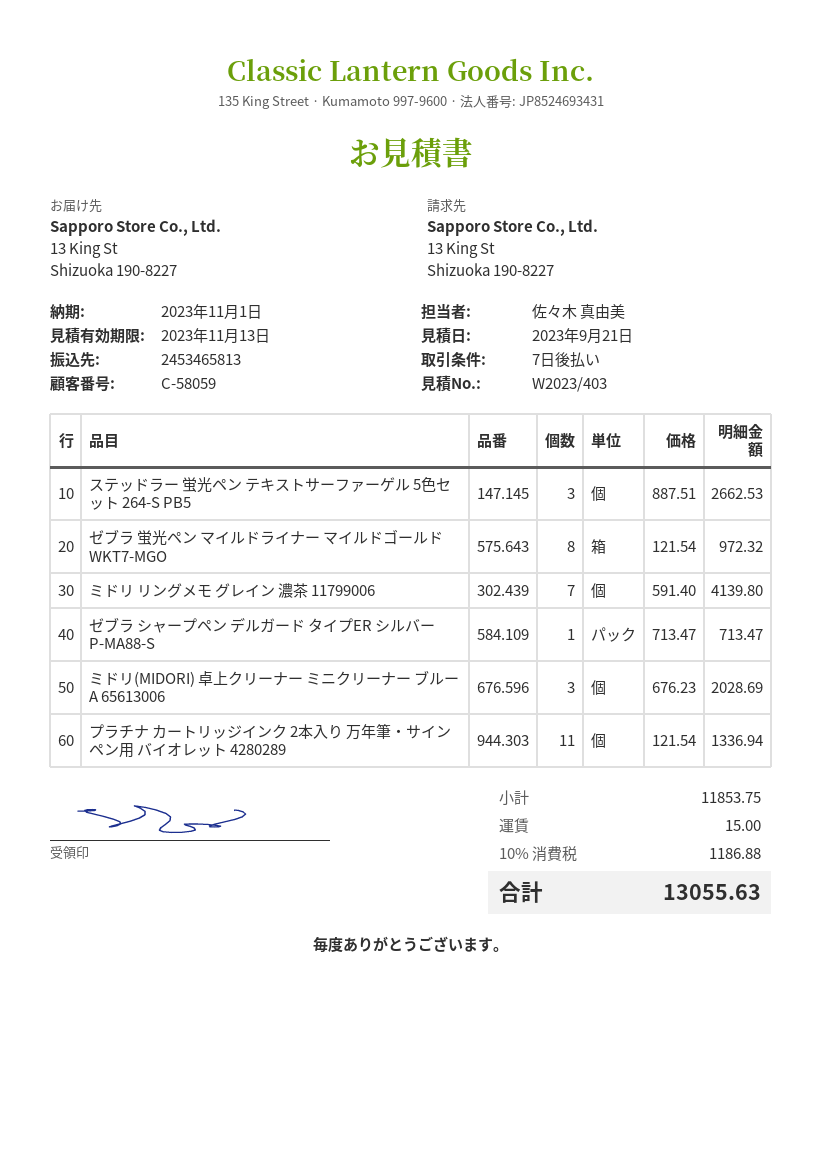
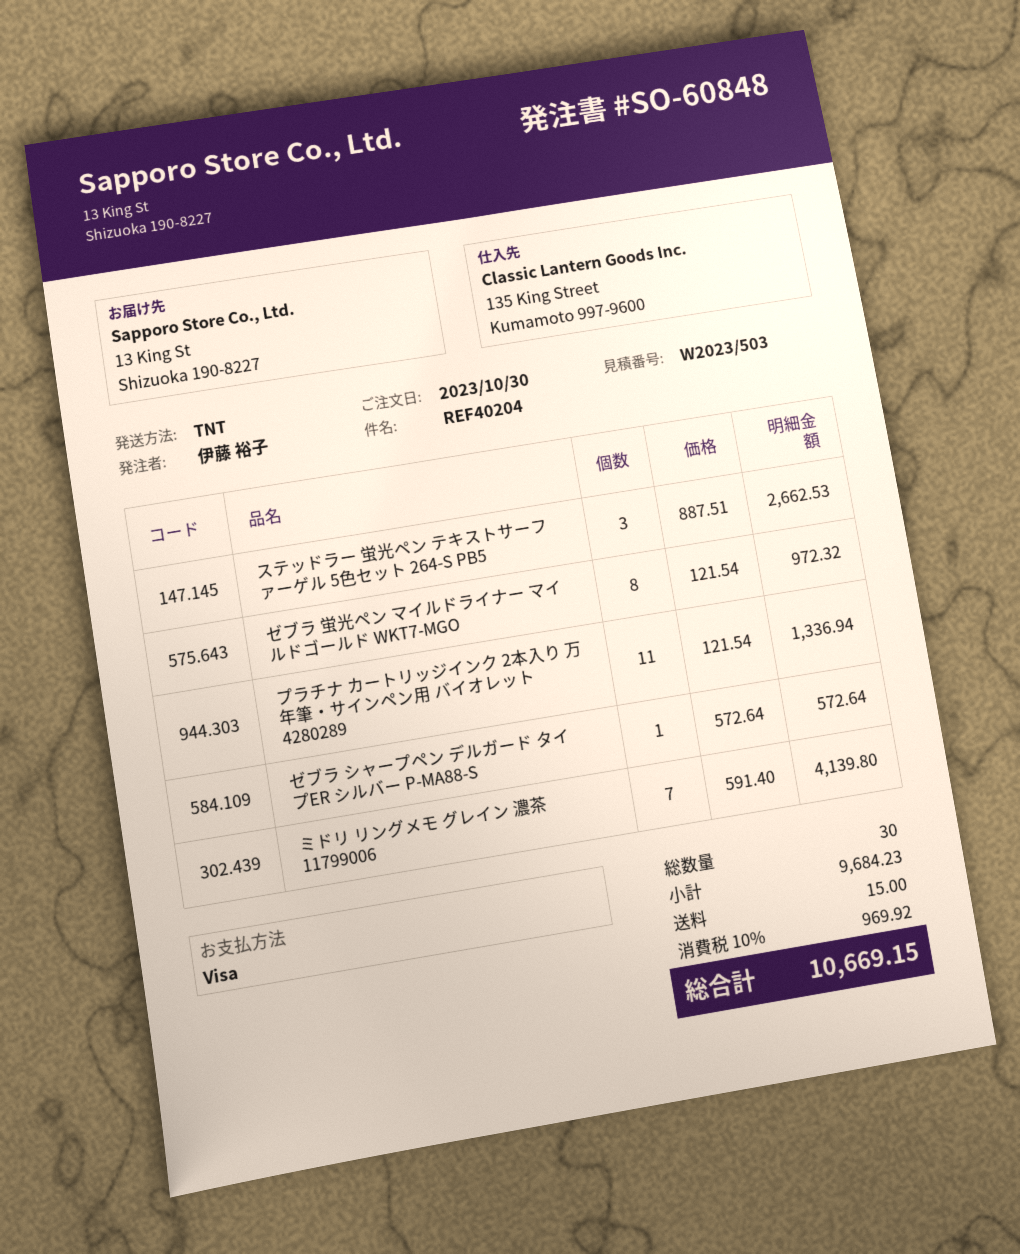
quote number: W2023/403 -> W2023/503
ゼブラ シャープペン デルガード タイプER シルバー P-MA88-S: 1 x 713.47 = 713.47 -> 1 x 572.64 = 572.64
ミドリ(MIDORI) 卓上クリーナー ミニクリーナー ブルー A 65613006: 3 x 676.23 = 2028.69 -> none
subtotal: 11853.75 -> 9684.23
tax: 10% = 1186.88 -> 10% = 969.92
total: 13055.63 -> 10669.15

